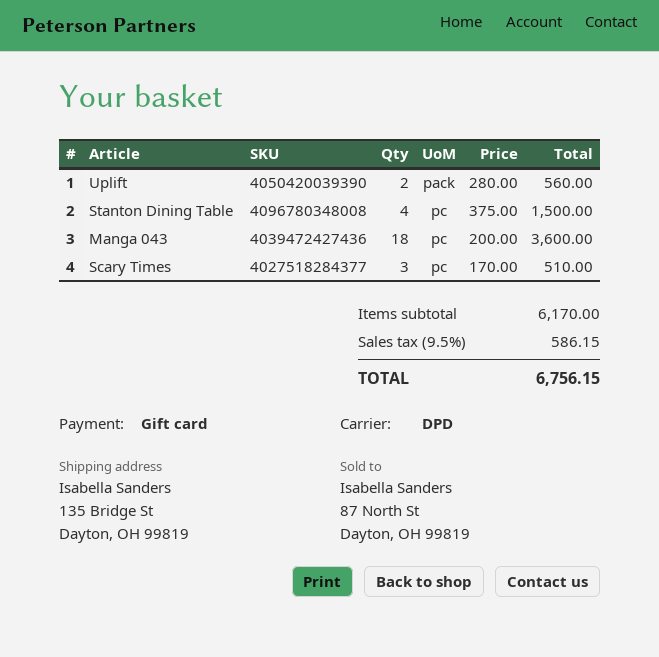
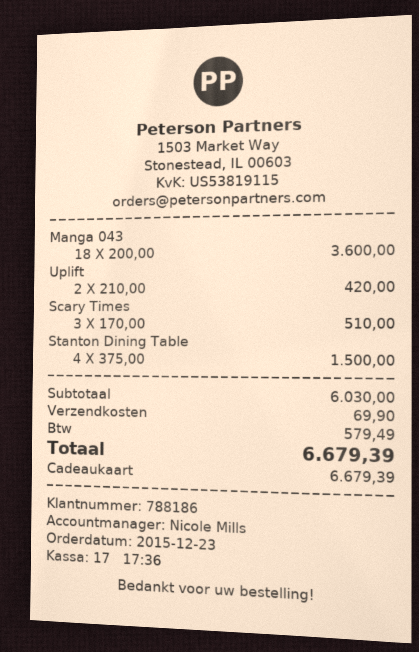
Uplift: 2 x 280.00 = 560.00 -> 2 x 210.00 = 420.00
subtotal: 6170.00 -> 6030.00
shipping: none -> 69.90
tax: 586.15 -> 579.49
total: 6756.15 -> 6679.39

